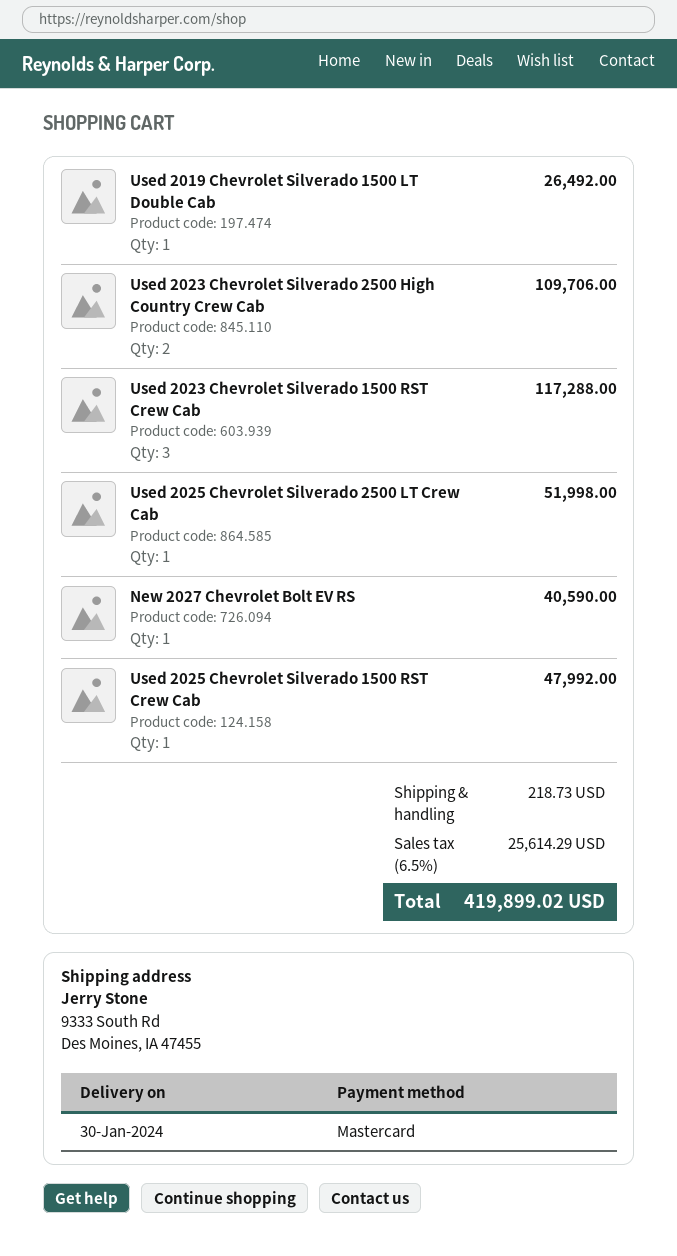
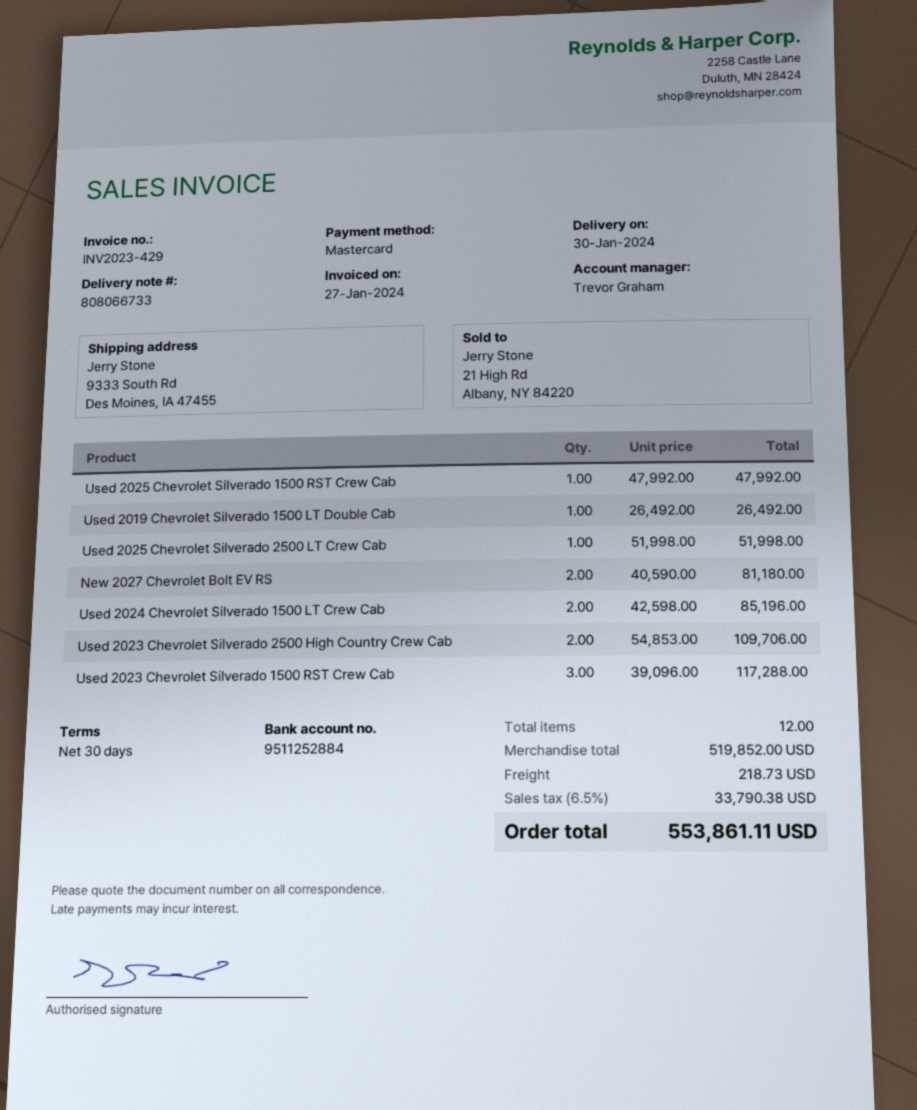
New 2027 Chevrolet Bolt EV RS: 1 for 40590.00 -> 2 for 81180.00
Used 2024 Chevrolet Silverado 1500 LT Crew Cab: none -> 2 for 85196.00
tax: 6.5% = 25614.29 -> 6.5% = 33790.38
total: 419899.02 -> 553861.11

